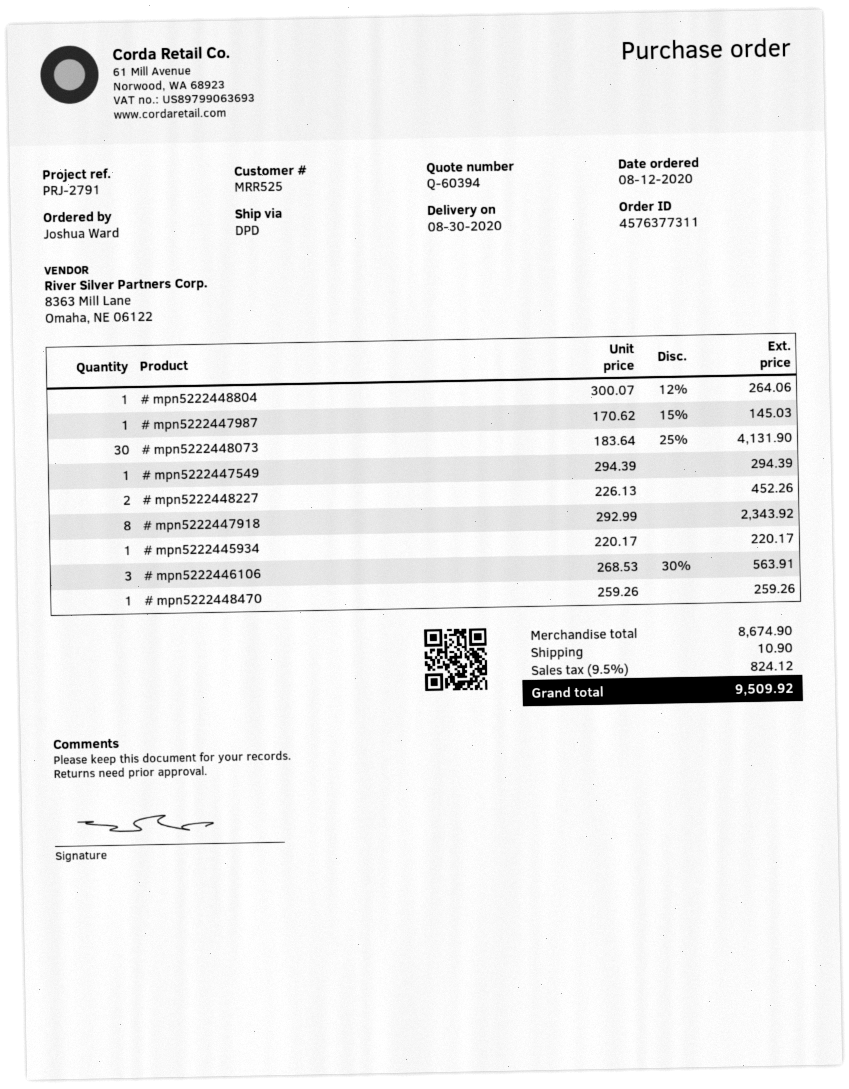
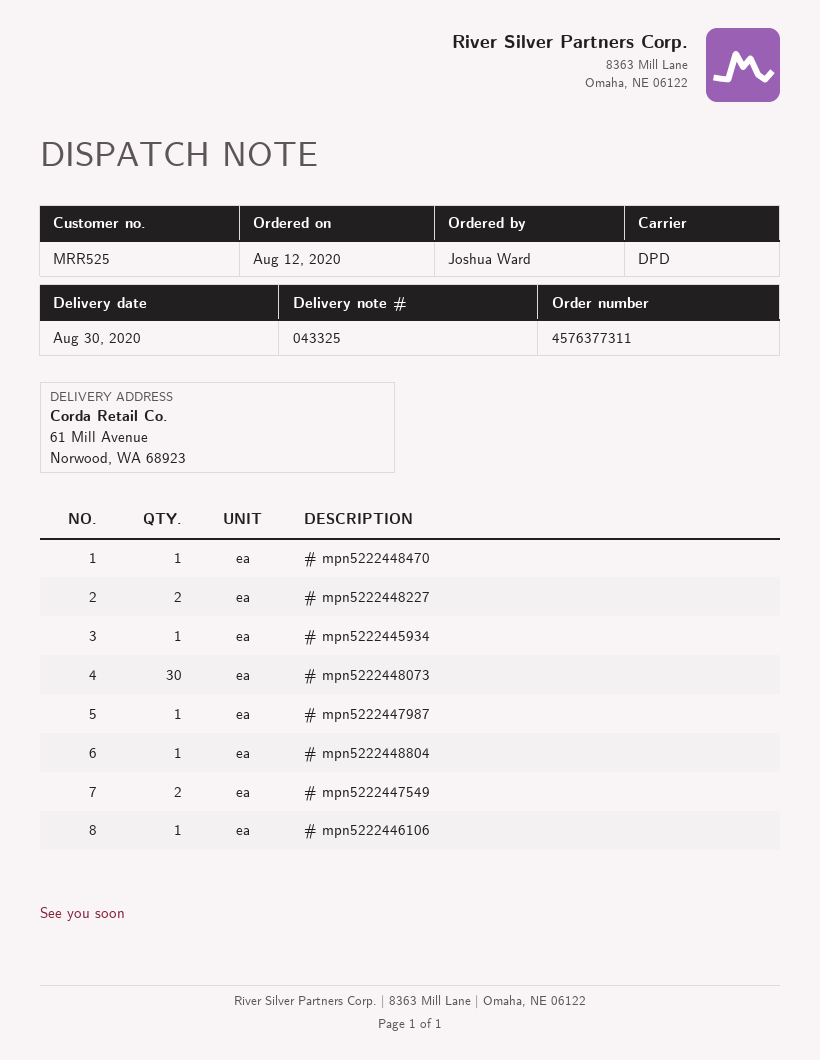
# mpn5222447549: 1 -> 2
# mpn5222447918: 8 -> none
# mpn5222446106: 3 -> 1

